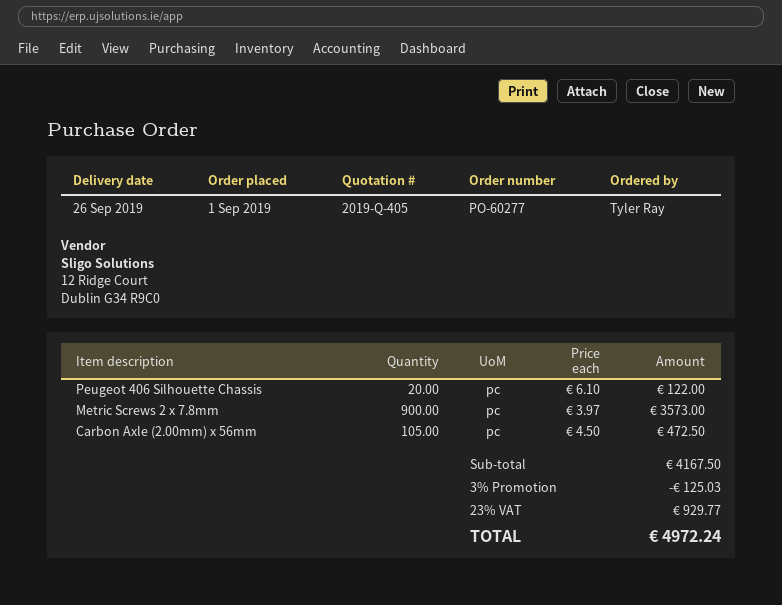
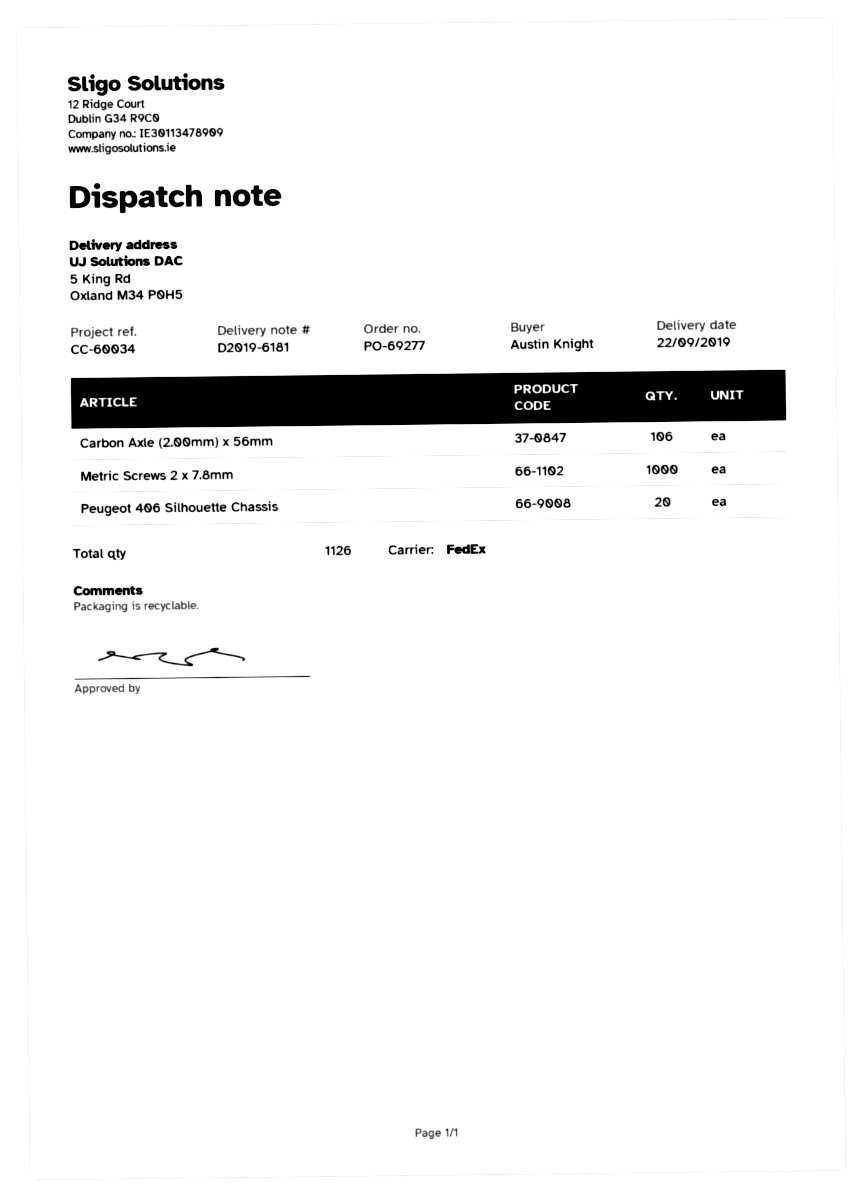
order number: PO-60277 -> PO-69277
delivery date: 2019-09-26 -> 2019-09-22
ordered by: Tyler Ray -> Austin Knight
Metric Screws 2 x 7.8mm: 900 -> 1000
Carbon Axle (2.00mm) x 56mm: 105 -> 106

